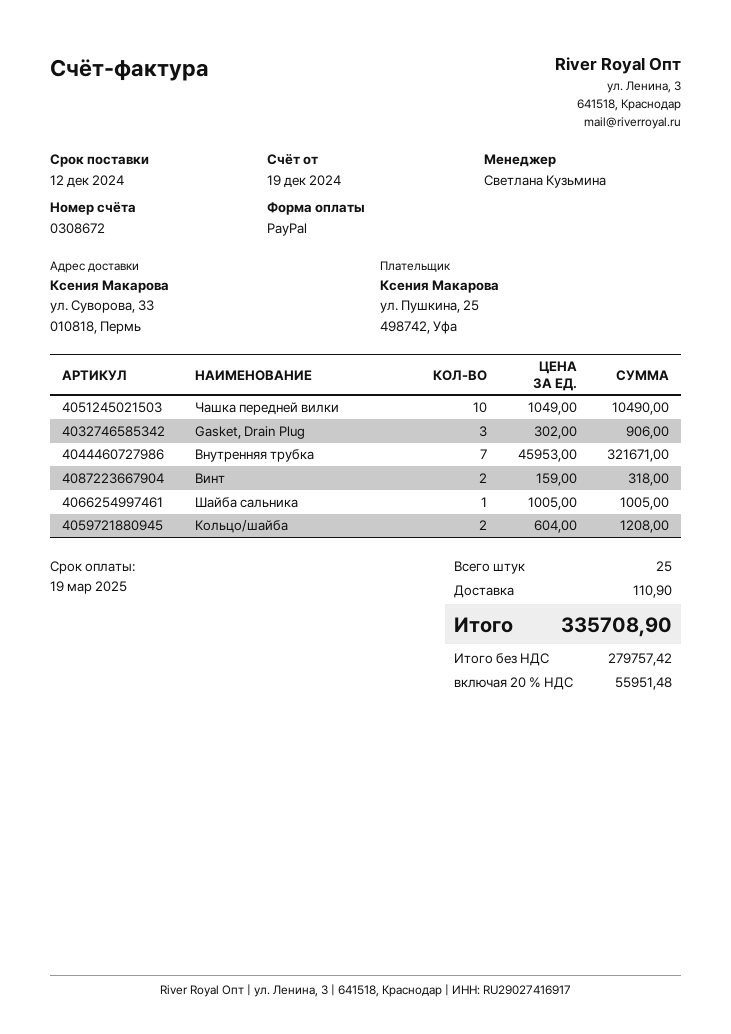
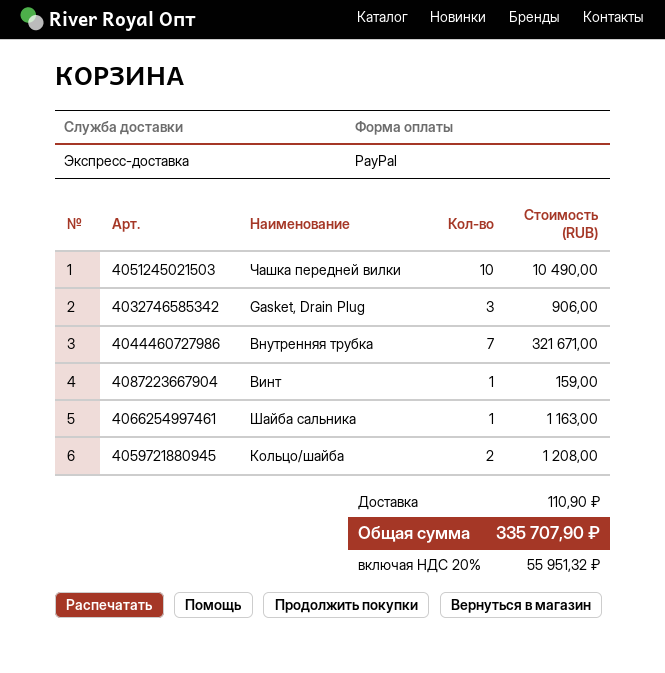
Винт: 2 for 318.00 -> 1 for 159.00
Шайба сальника: 1 for 1005.00 -> 1 for 1163.00
tax: 20% = 55951.48 -> 20% = 55951.32
total: 335708.90 -> 335707.90

